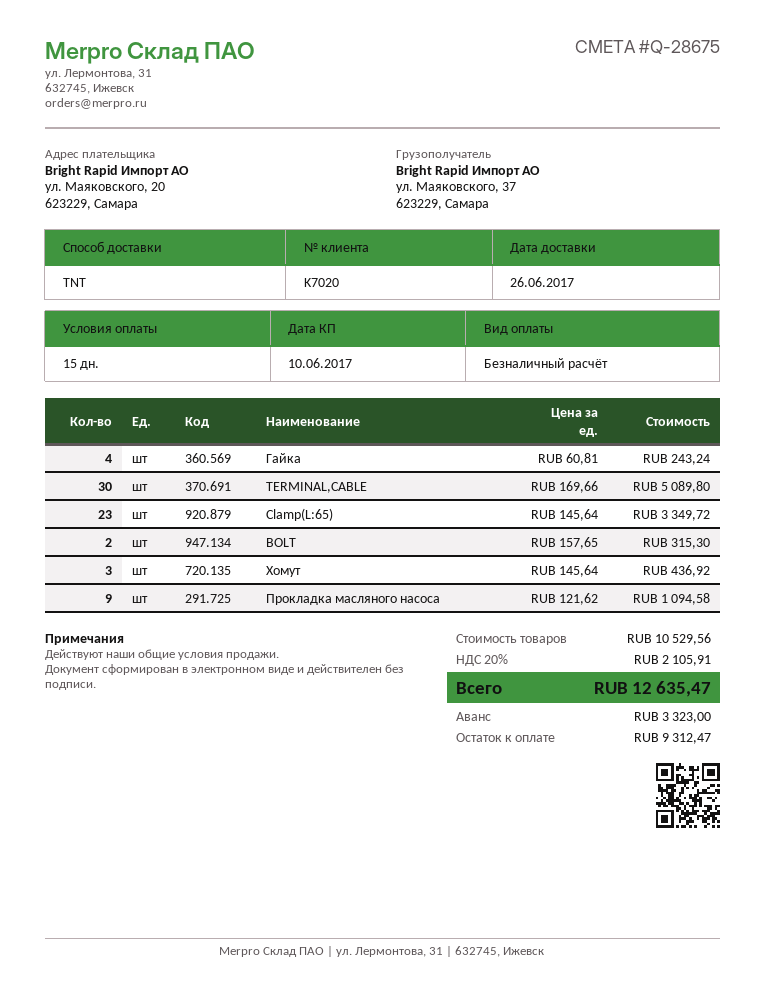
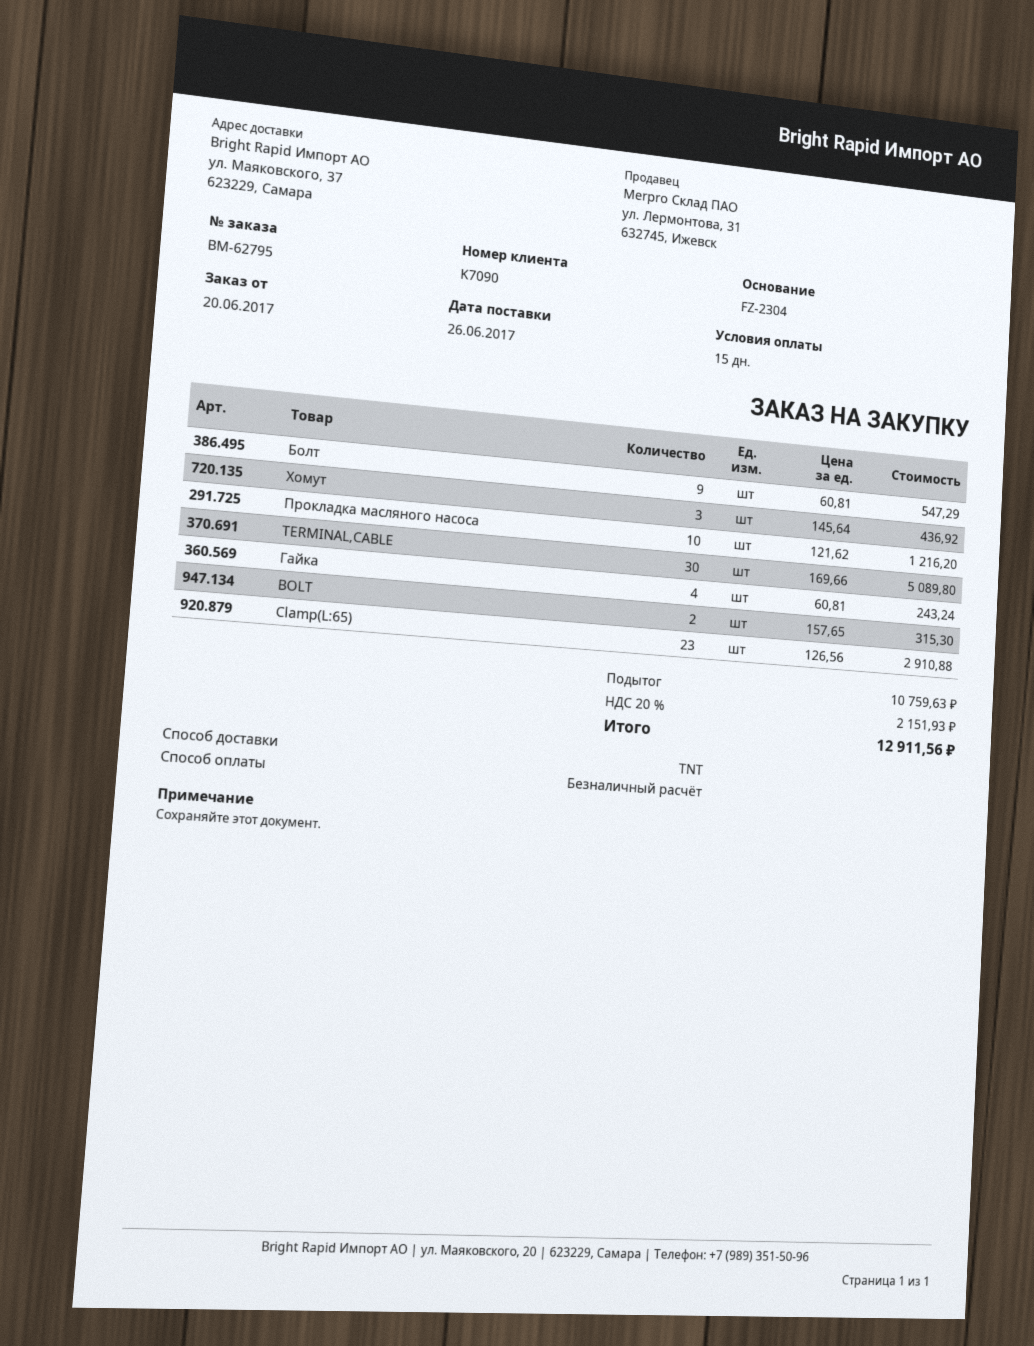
customer number: K7020 -> K7090
Clamp(L:65): 23 x 145.64 = 3349.72 -> 23 x 126.56 = 2910.88
Прокладка масляного насоса: 9 x 121.62 = 1094.58 -> 10 x 121.62 = 1216.20
Болт: none -> 9 x 60.81 = 547.29
subtotal: 10529.56 -> 10759.63
tax: 20% = 2105.91 -> 20% = 2151.93
total: 12635.47 -> 12911.56

